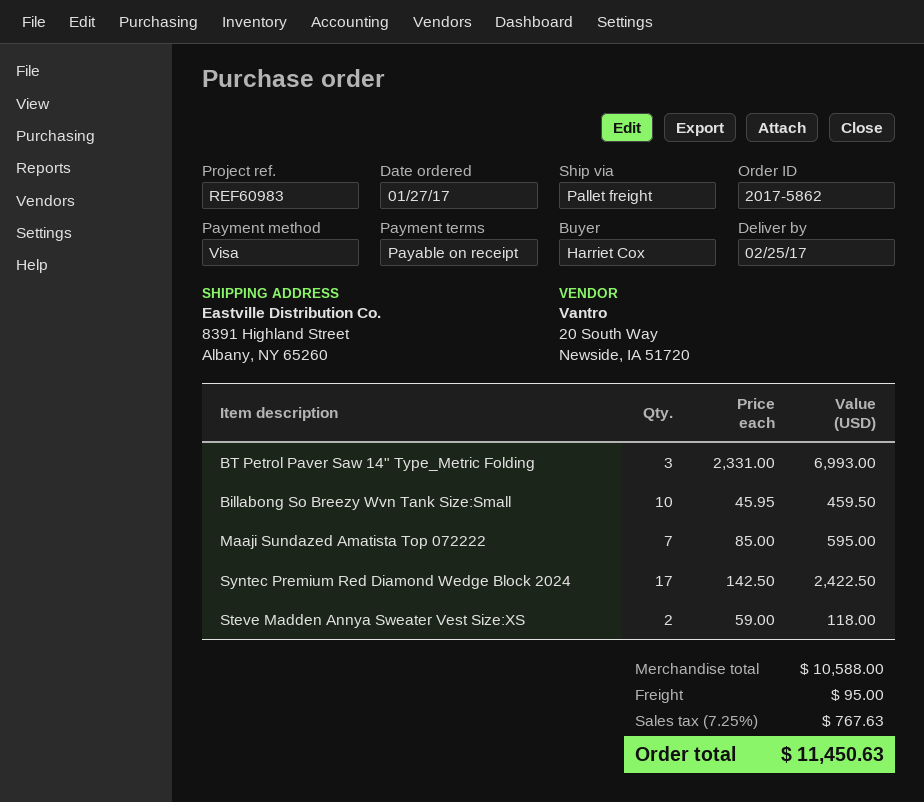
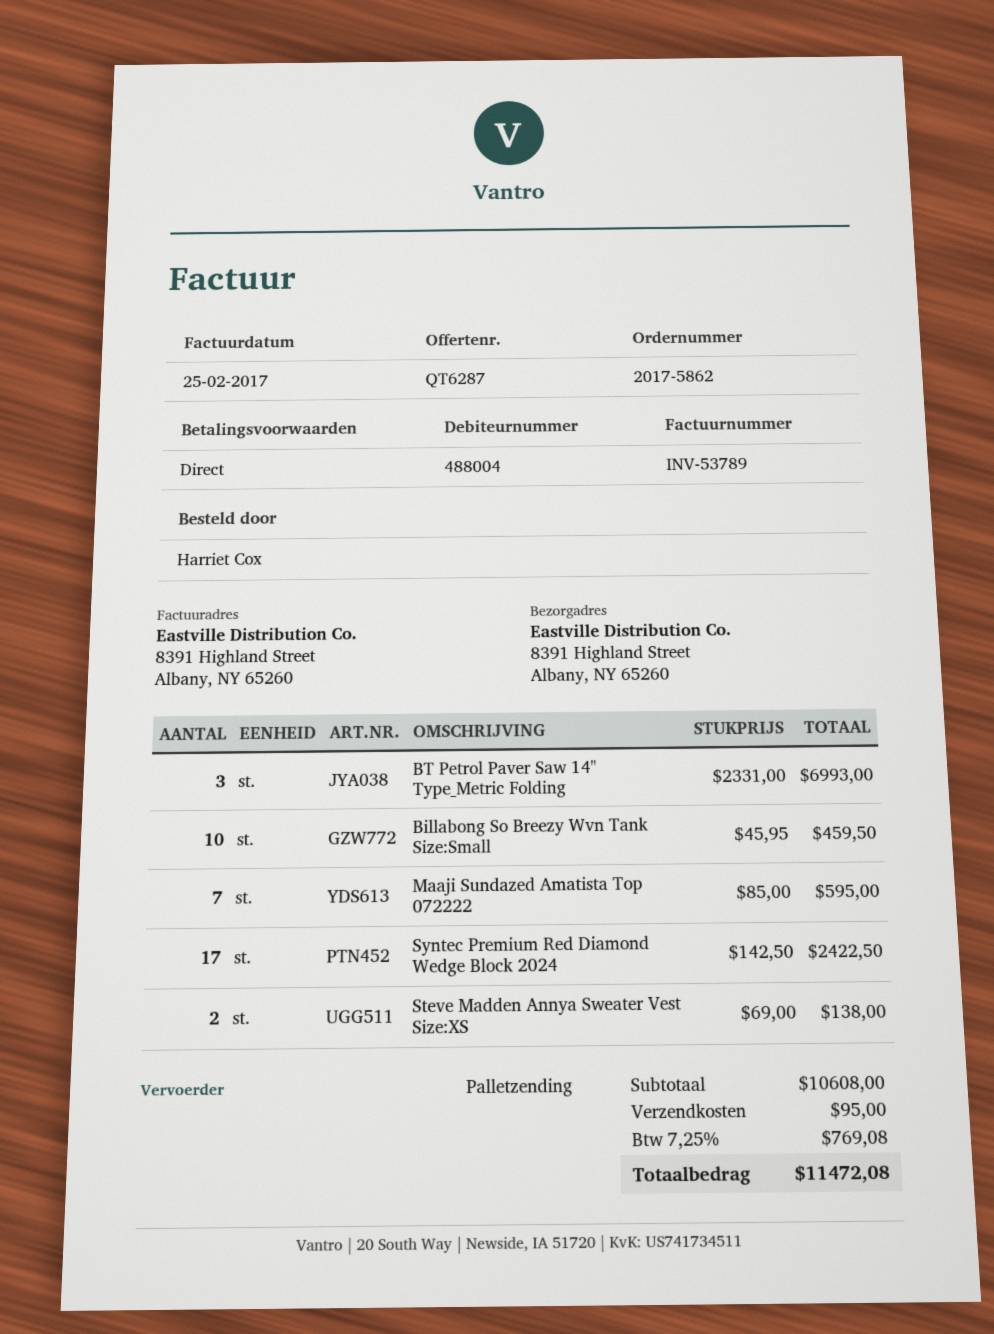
Steve Madden Annya Sweater Vest Size:XS: 2 x 59.00 = 118.00 -> 2 x 69.00 = 138.00
subtotal: 10588.00 -> 10608.00
tax: 7.25% = 767.63 -> 7.25% = 769.08
total: 11450.63 -> 11472.08

